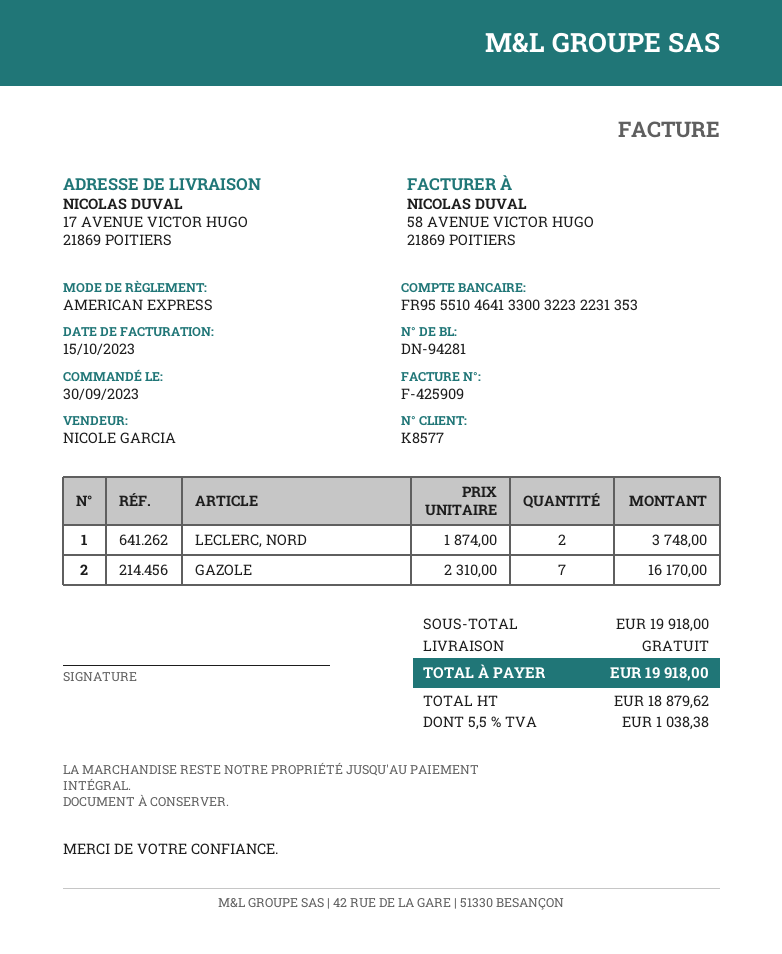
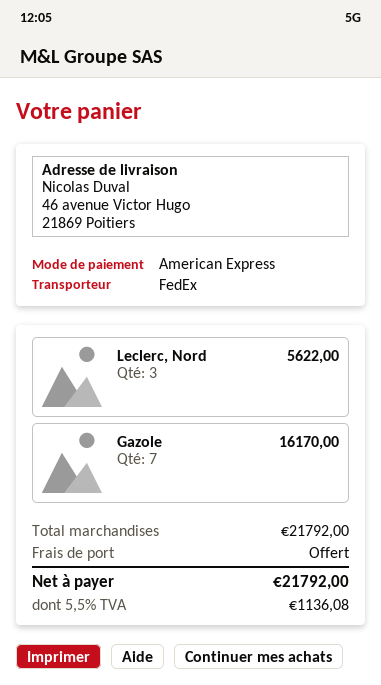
ship to: 17 AVENUE VICTOR HUGO, 21869 POITIERS -> 46 avenue Victor Hugo, 21869 Poitiers
LECLERC, NORD: 2 for 3748.00 -> 3 for 5622.00
subtotal: 19918.00 -> 21792.00
tax: 5.5% = 1038.38 -> 5.5% = 1136.08
total: 19918.00 -> 21792.00

